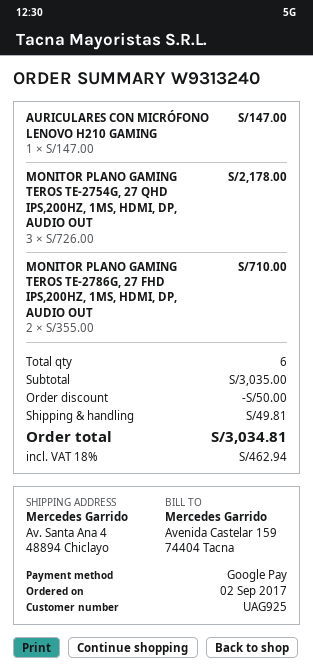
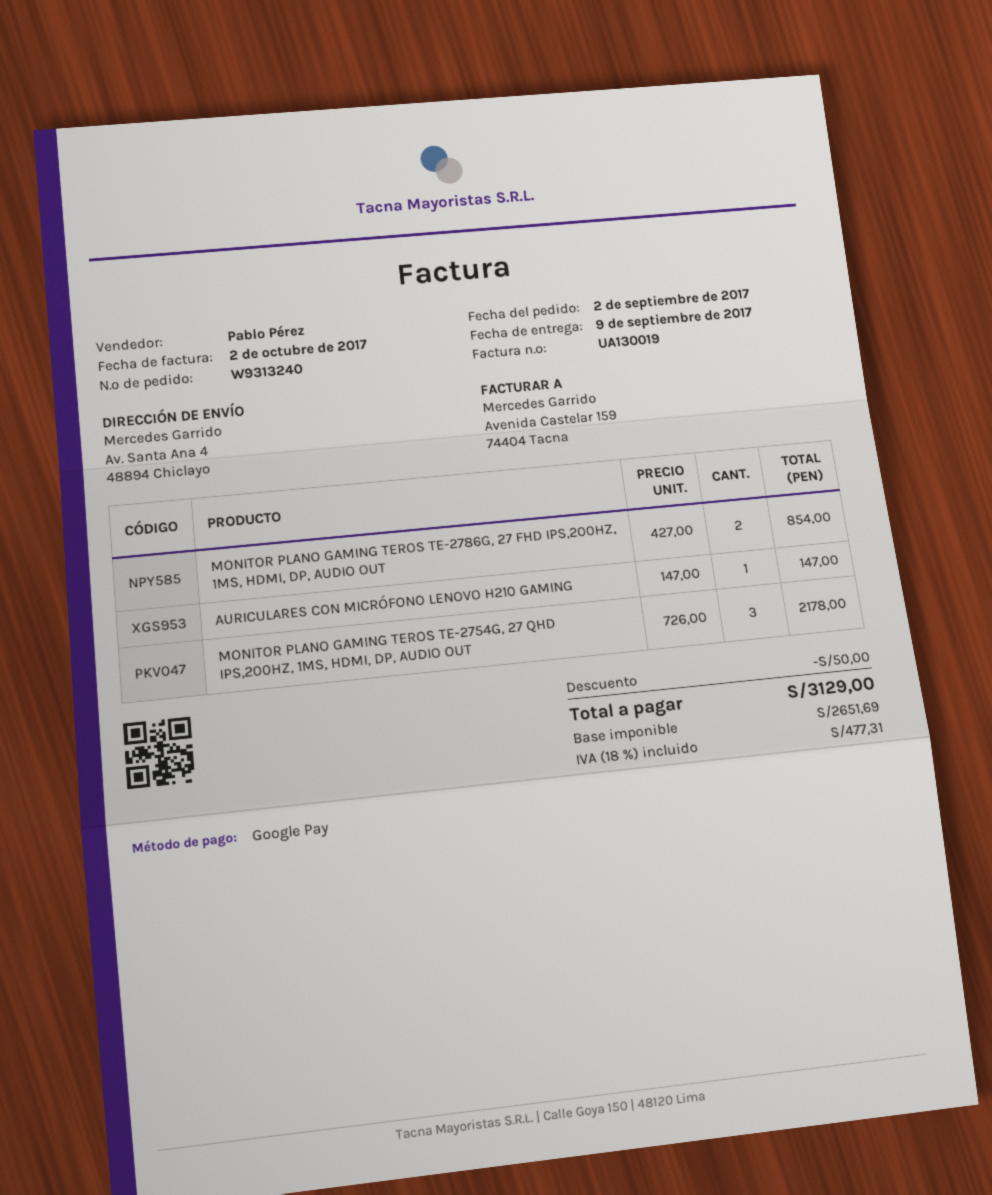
MONITOR PLANO GAMING TEROS TE-2786G, 27 FHD IPS,200HZ, 1MS, HDMI, DP, AUDIO OUT: 2 x 355.00 = 710.00 -> 2 x 427.00 = 854.00
shipping: 49.81 -> none
tax: 18% = 462.94 -> 18% = 477.31
total: 3034.81 -> 3129.00

